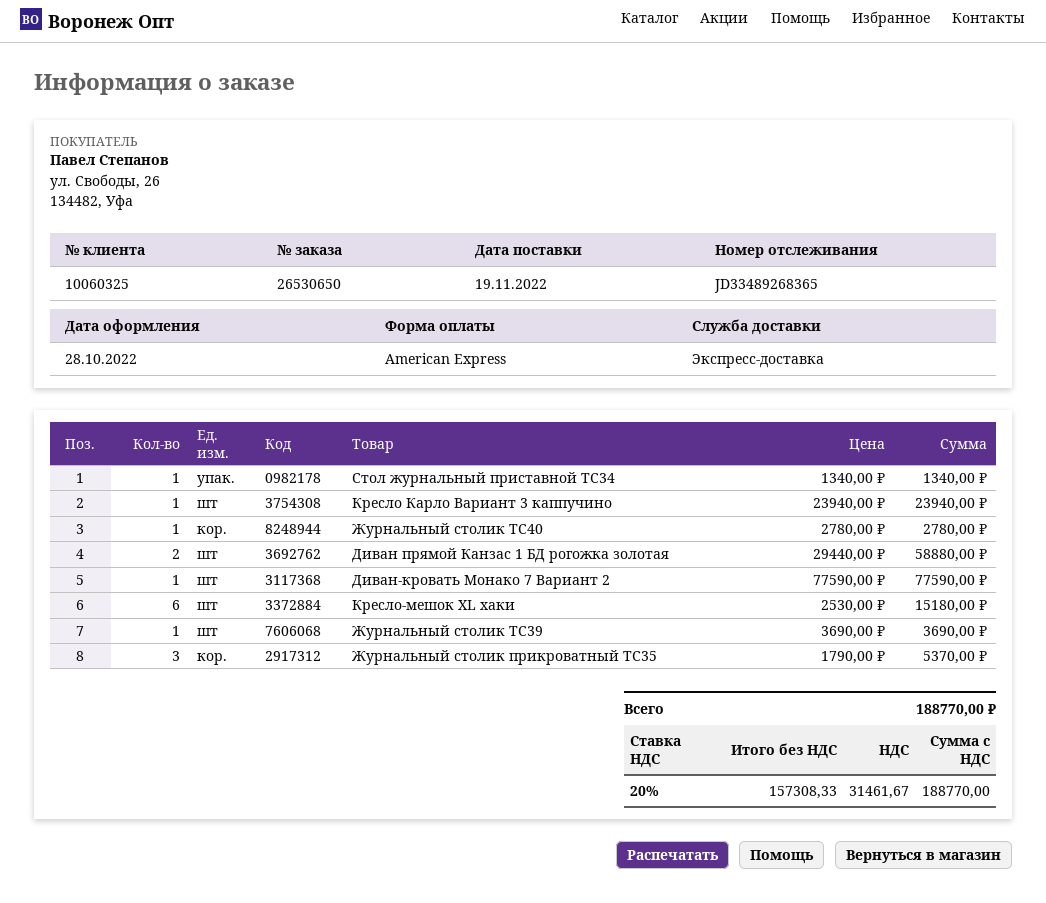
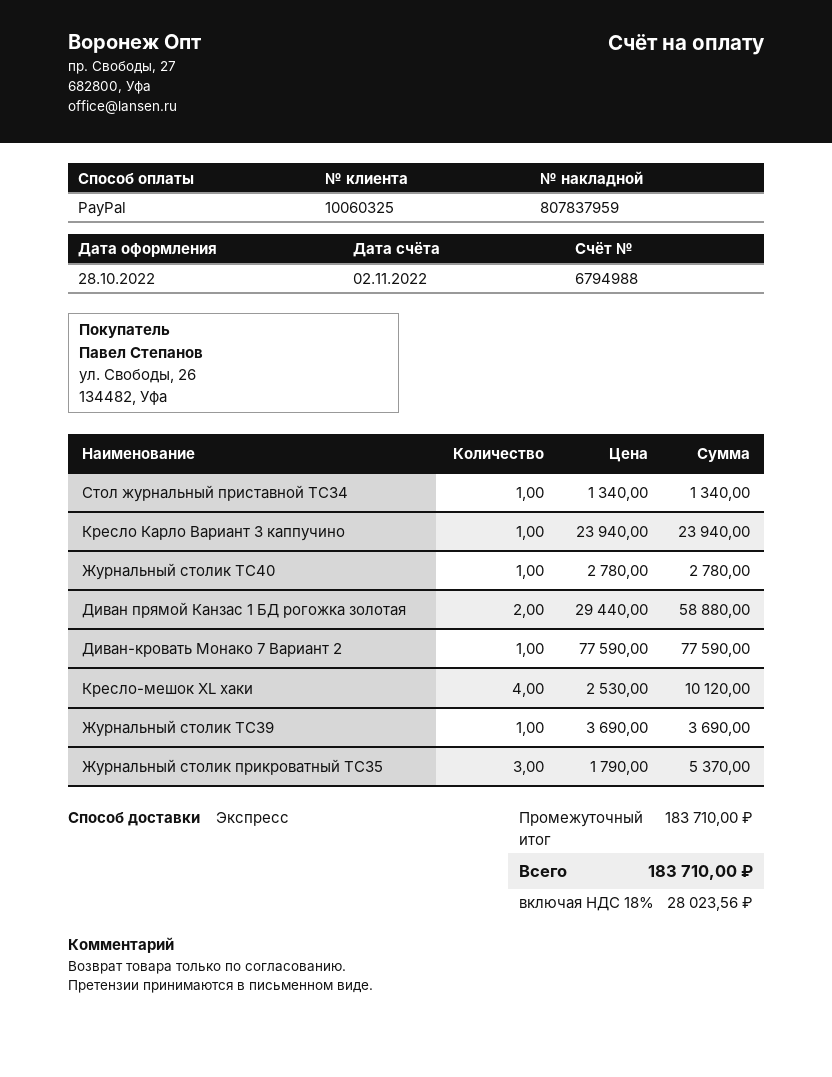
payment method: American Express -> PayPal
Кресло-мешок XL хаки: 6 x 2530.00 = 15180.00 -> 4 x 2530.00 = 10120.00
tax: 20% = 31461.67 -> 18% = 28023.56
total: 188770.00 -> 183710.00

